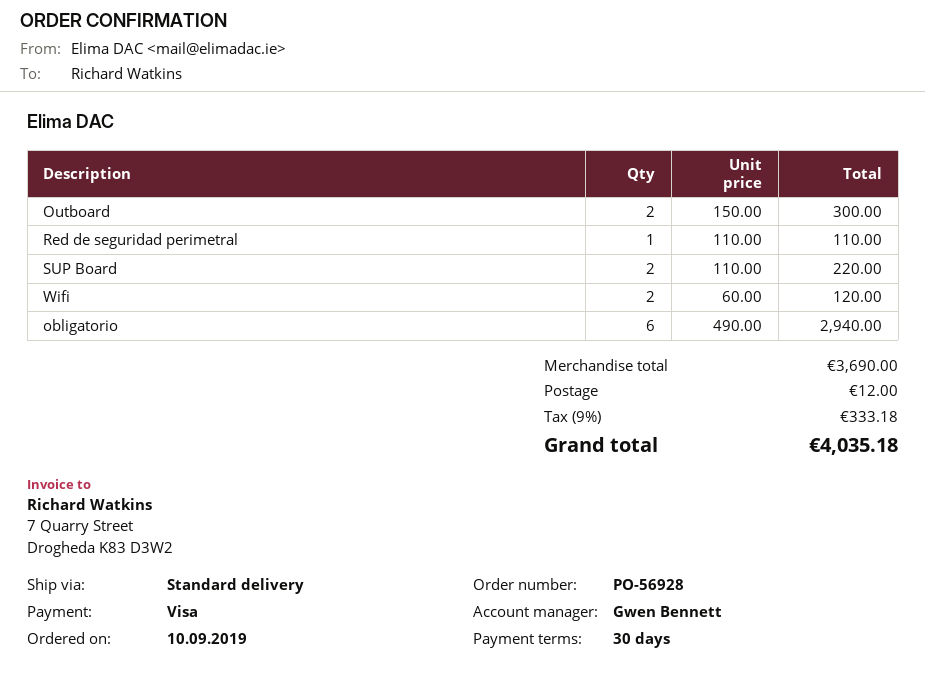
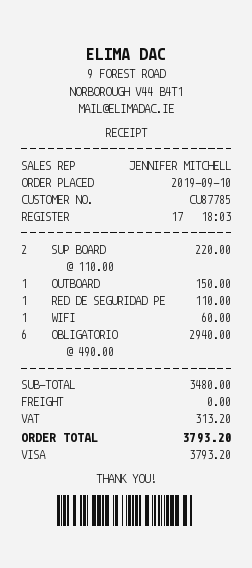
sales rep: Gwen Bennett -> JENNIFER MITCHELL
Outboard: 2 x 150.00 = 300.00 -> 1 x 150.00 = 150.00
Wifi: 2 x 60.00 = 120.00 -> 1 x 60.00 = 60.00
subtotal: 3690.00 -> 3480.00
shipping: 12.00 -> 0.00
tax: 333.18 -> 313.20
total: 4035.18 -> 3793.20

